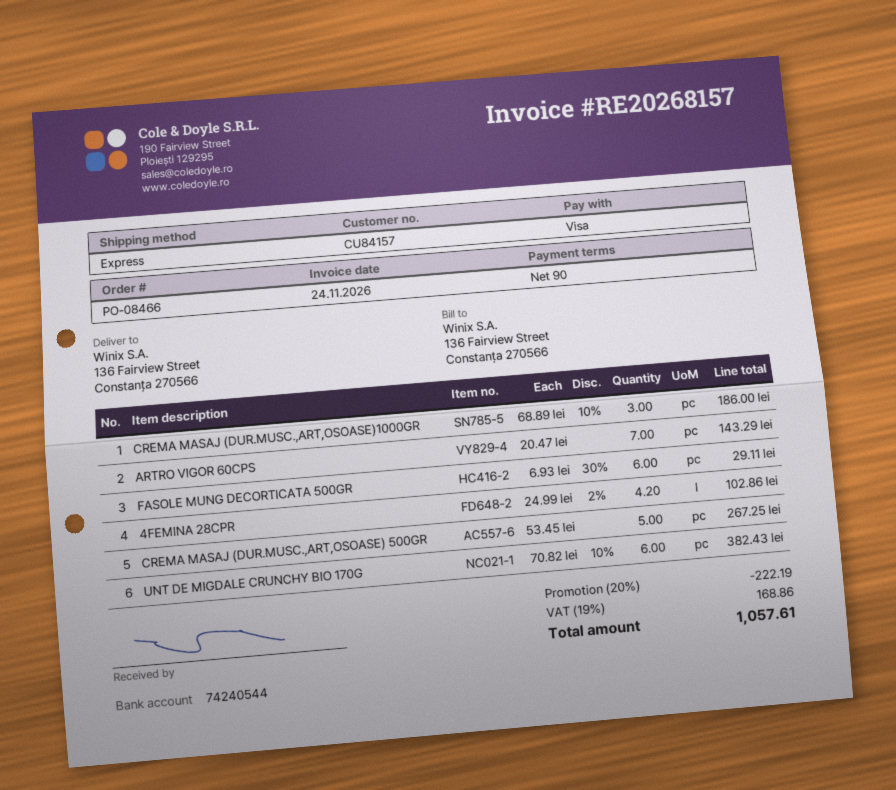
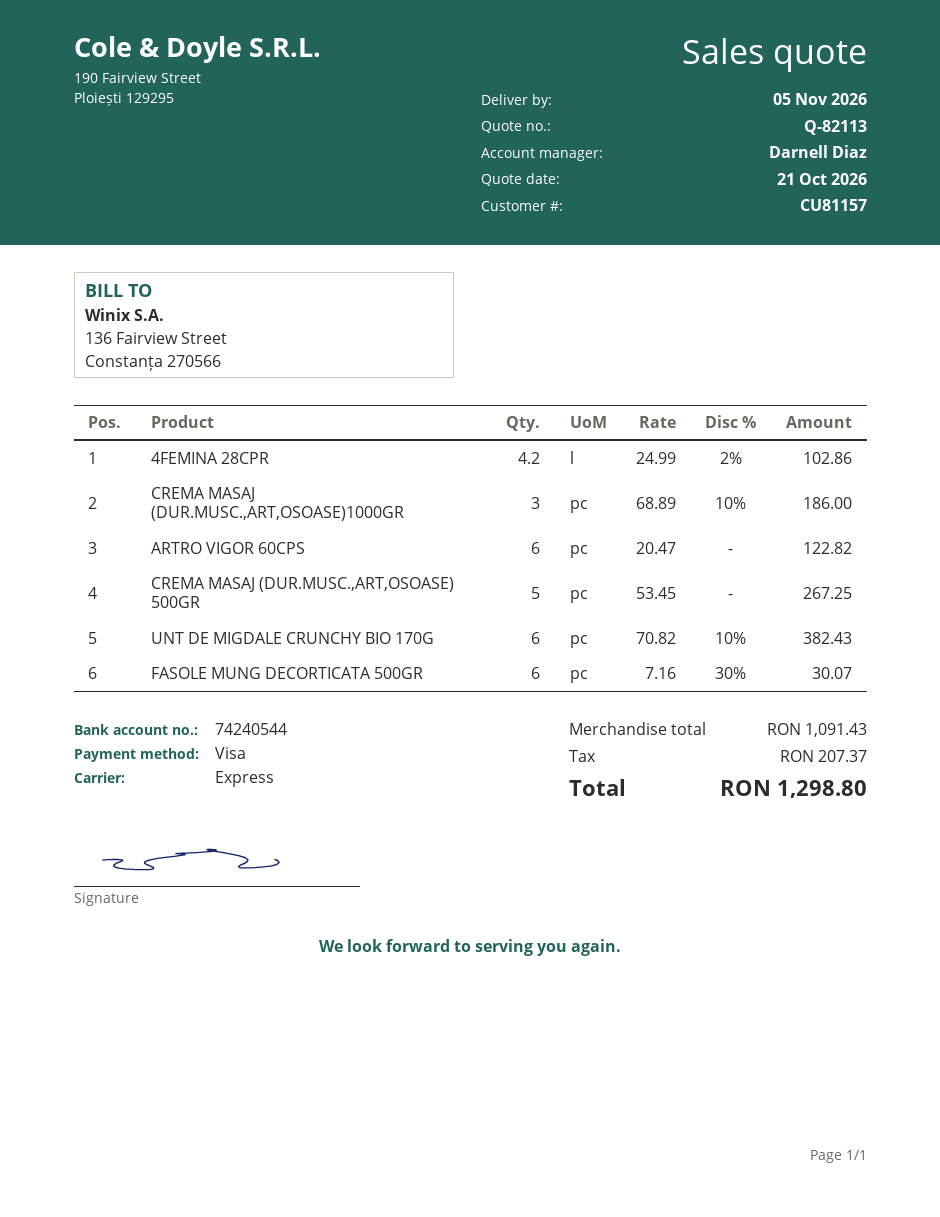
customer number: CU84157 -> CU81157
ARTRO VIGOR 60CPS: 7 x 20.47 = 143.29 -> 6 x 20.47 = 122.82
FASOLE MUNG DECORTICATA 500GR: 6 x 6.93 - 30% = 29.11 -> 6 x 7.16 - 30% = 30.07
discount: 20% = 222.19 -> none
tax: 168.86 -> 207.37
total: 1057.61 -> 1298.80

